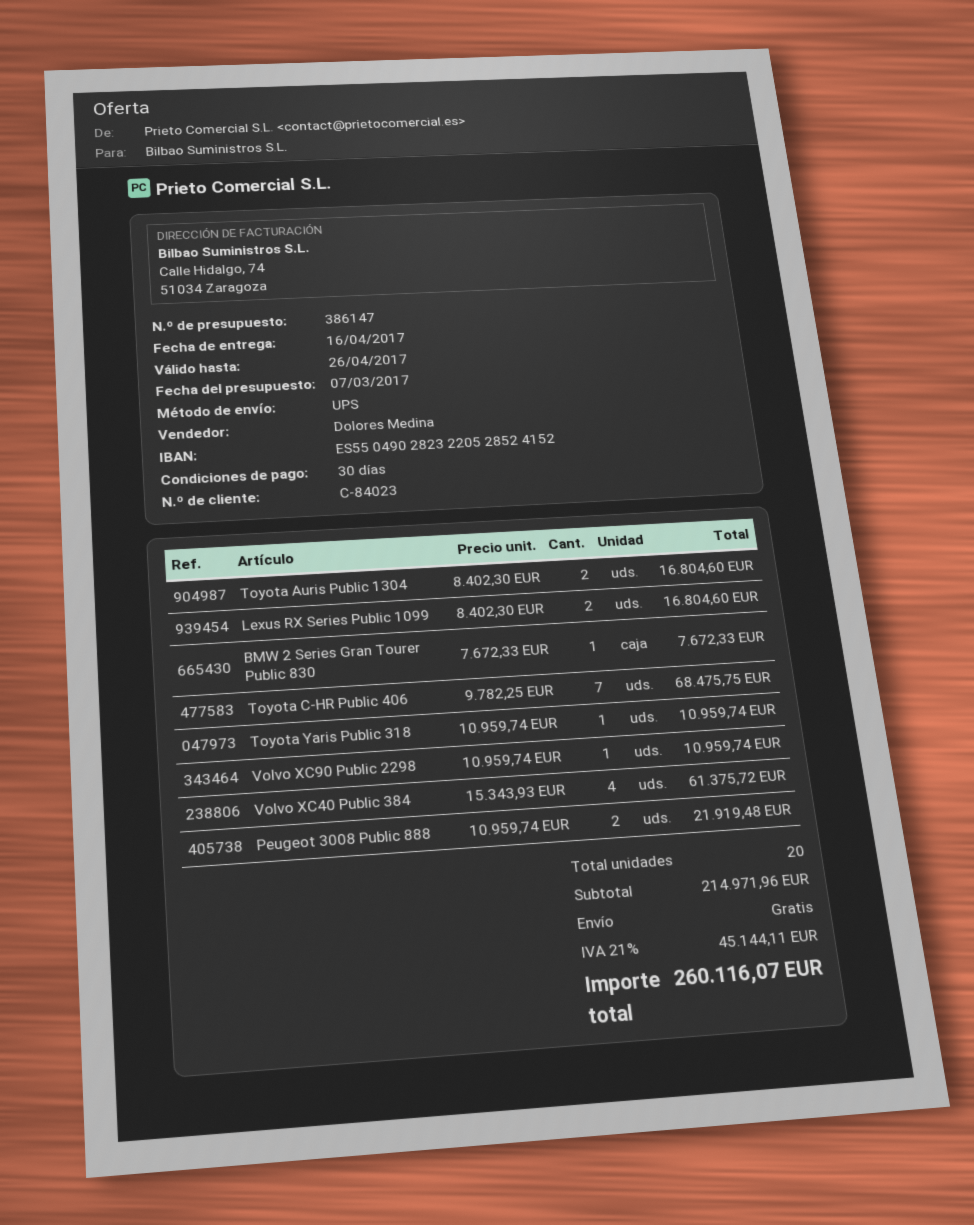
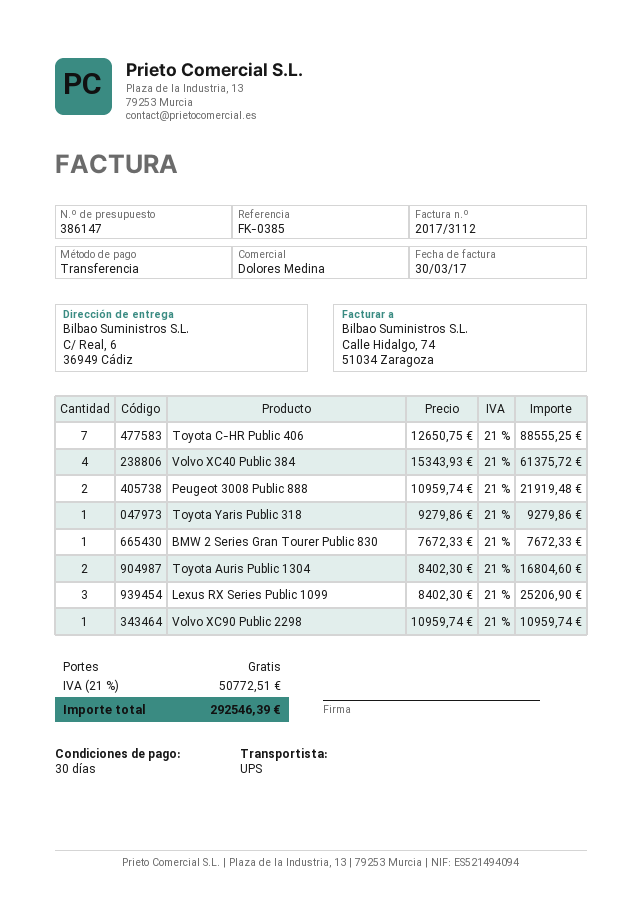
Lexus RX Series Public 1099: 2 x 8402.30 = 16804.60 -> 3 x 8402.30 = 25206.90
Toyota C-HR Public 406: 7 x 9782.25 = 68475.75 -> 7 x 12650.75 = 88555.25
Toyota Yaris Public 318: 1 x 10959.74 = 10959.74 -> 1 x 9279.86 = 9279.86
tax: 21% = 45144.11 -> 21% = 50772.51
total: 260116.07 -> 292546.39

